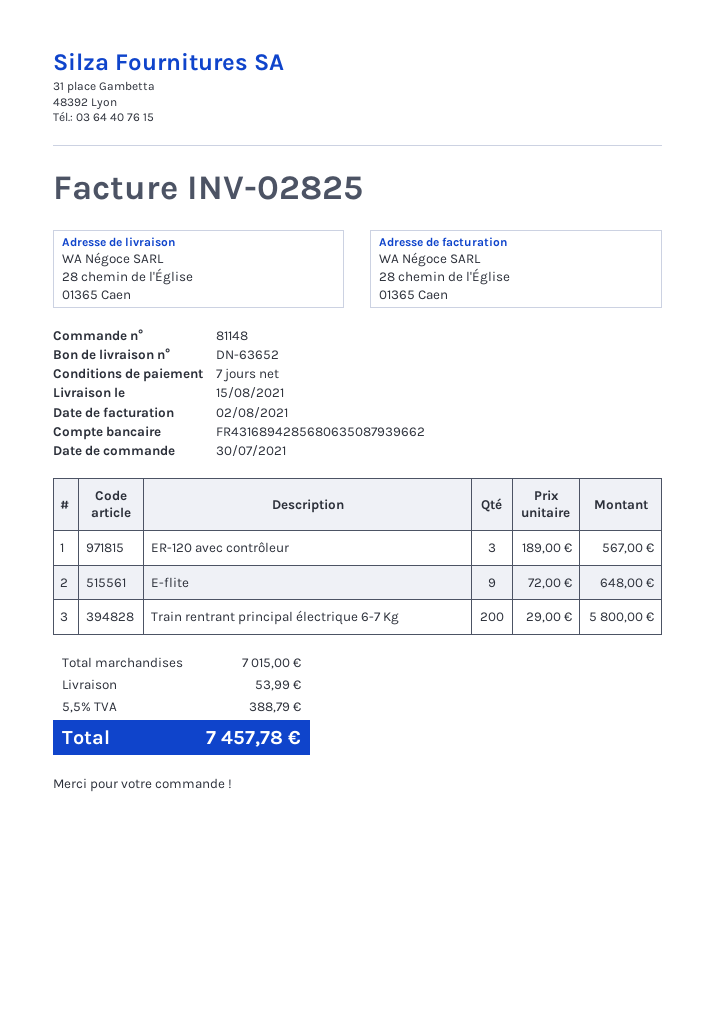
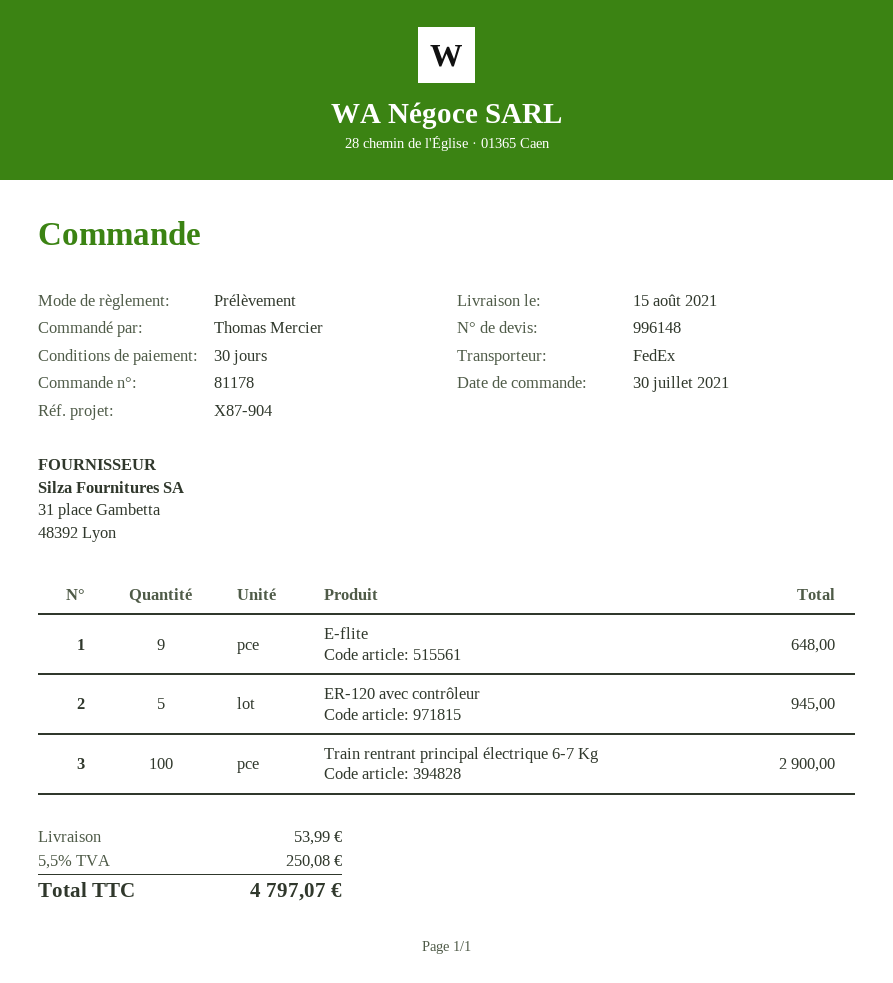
order number: 81148 -> 81178
payment terms: 7 days -> 30 days
ER-120 avec contrôleur: 3 for 567.00 -> 5 for 945.00
Train rentrant principal électrique 6-7 Kg: 200 for 5800.00 -> 100 for 2900.00
tax: 5.5% = 388.79 -> 5.5% = 250.08
total: 7457.78 -> 4797.07

